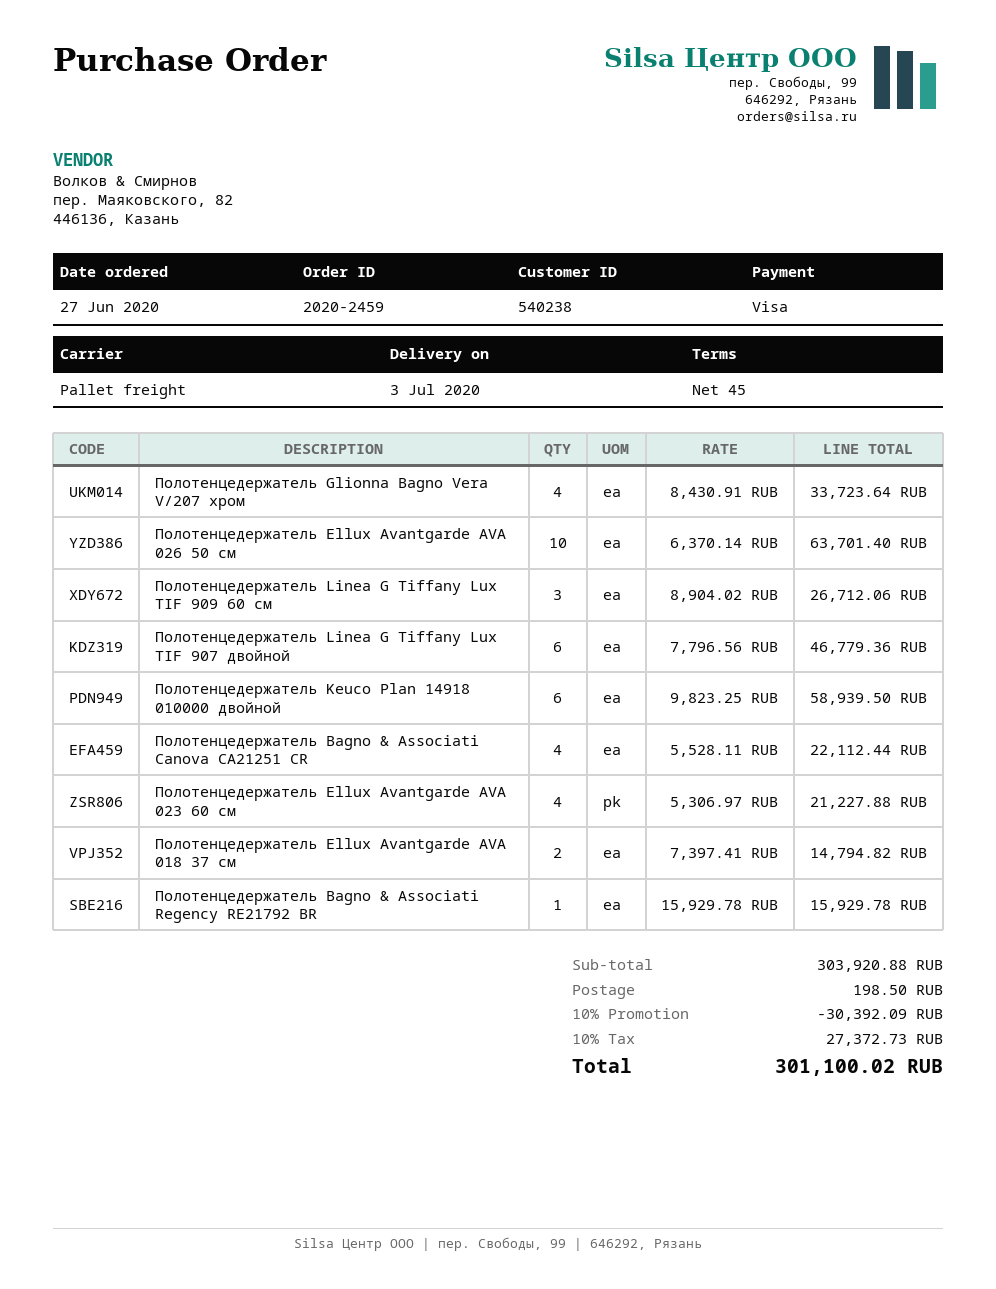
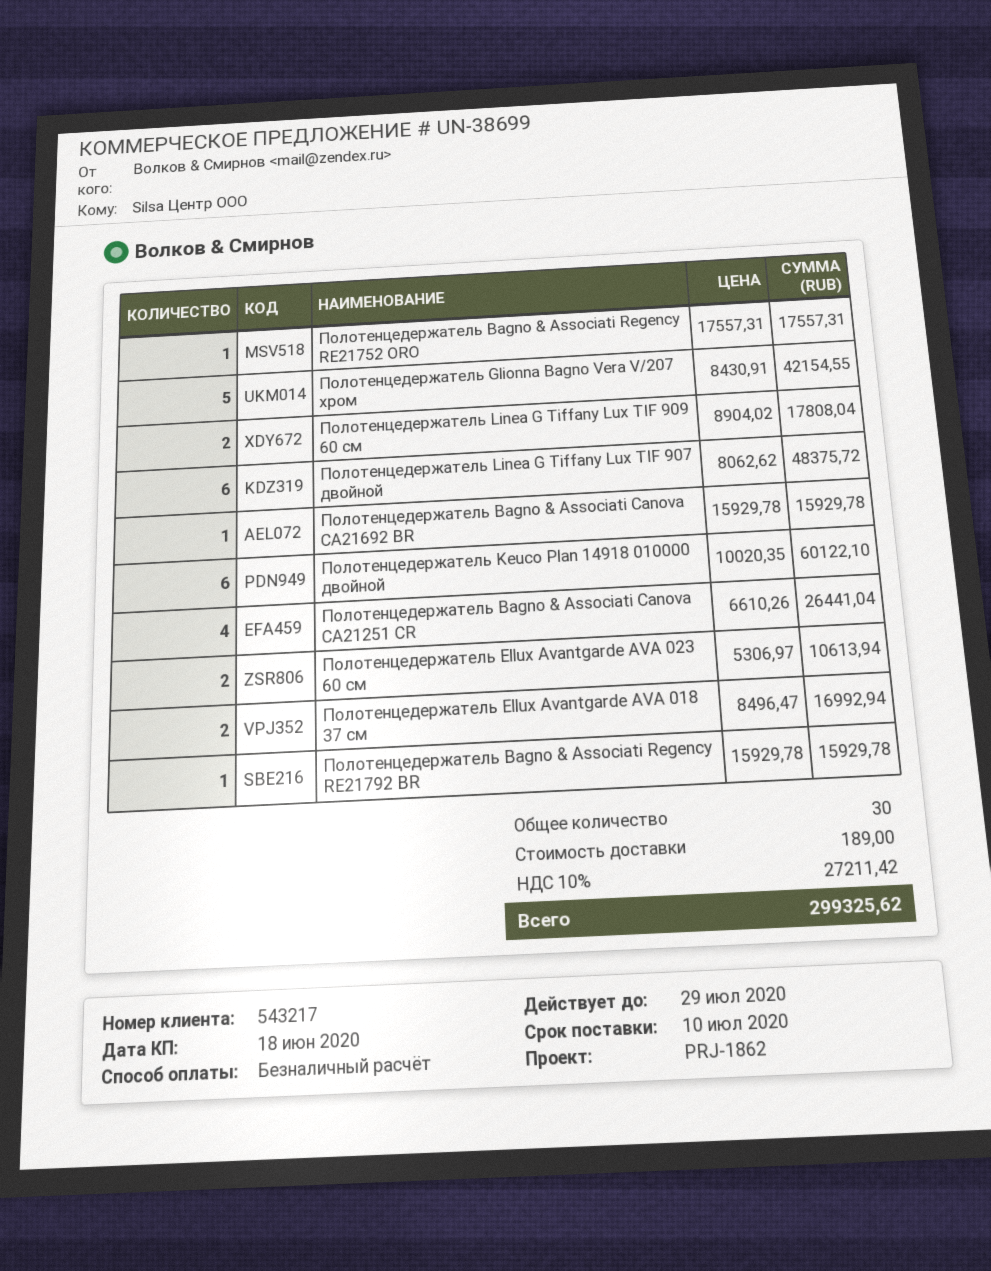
delivery date: 2020-07-03 -> 2020-07-10
customer number: 540238 -> 543217
payment method: Visa -> bank transfer
Полотенцедержатель Glionna Bagno Vera V/207 хром: 4 x 8430.91 = 33723.64 -> 5 x 8430.91 = 42154.55
Полотенцедержатель Ellux Avantgarde AVA 026 50 см: 10 x 6370.14 = 63701.40 -> none
Полотенцедержатель Linea G Tiffany Lux TIF 909 60 см: 3 x 8904.02 = 26712.06 -> 2 x 8904.02 = 17808.04
Полотенцедержатель Linea G Tiffany Lux TIF 907 двойной: 6 x 7796.56 = 46779.36 -> 6 x 8062.62 = 48375.72
Полотенцедержатель Keuco Plan 14918 010000 двойной: 6 x 9823.25 = 58939.50 -> 6 x 10020.35 = 60122.10
Полотенцедержатель Bagno & Associati Canova CA21251 CR: 4 x 5528.11 = 22112.44 -> 4 x 6610.26 = 26441.04
Полотенцедержатель Ellux Avantgarde AVA 023 60 см: 4 x 5306.97 = 21227.88 -> 2 x 5306.97 = 10613.94
Полотенцедержатель Ellux Avantgarde AVA 018 37 см: 2 x 7397.41 = 14794.82 -> 2 x 8496.47 = 16992.94
Полотенцедержатель Bagno & Associati Regency RE21752 ORO: none -> 1 x 17557.31 = 17557.31
Полотенцедержатель Bagno & Associati Canova CA21692 BR: none -> 1 x 15929.78 = 15929.78
discount: 10% = 30392.09 -> none
shipping: 198.50 -> 189.00
tax: 10% = 27372.73 -> 10% = 27211.42
total: 301100.02 -> 299325.62

